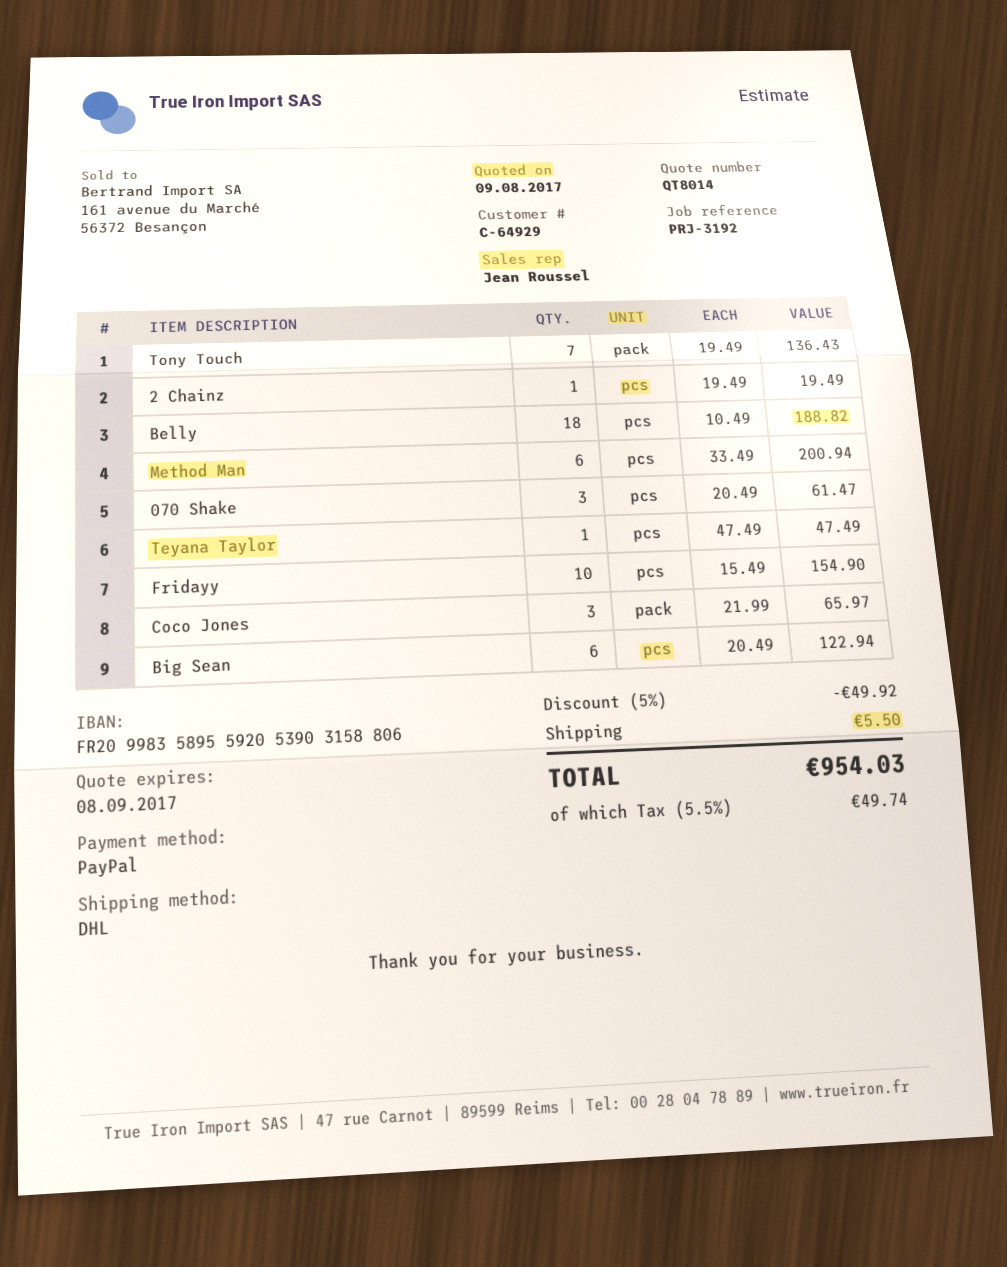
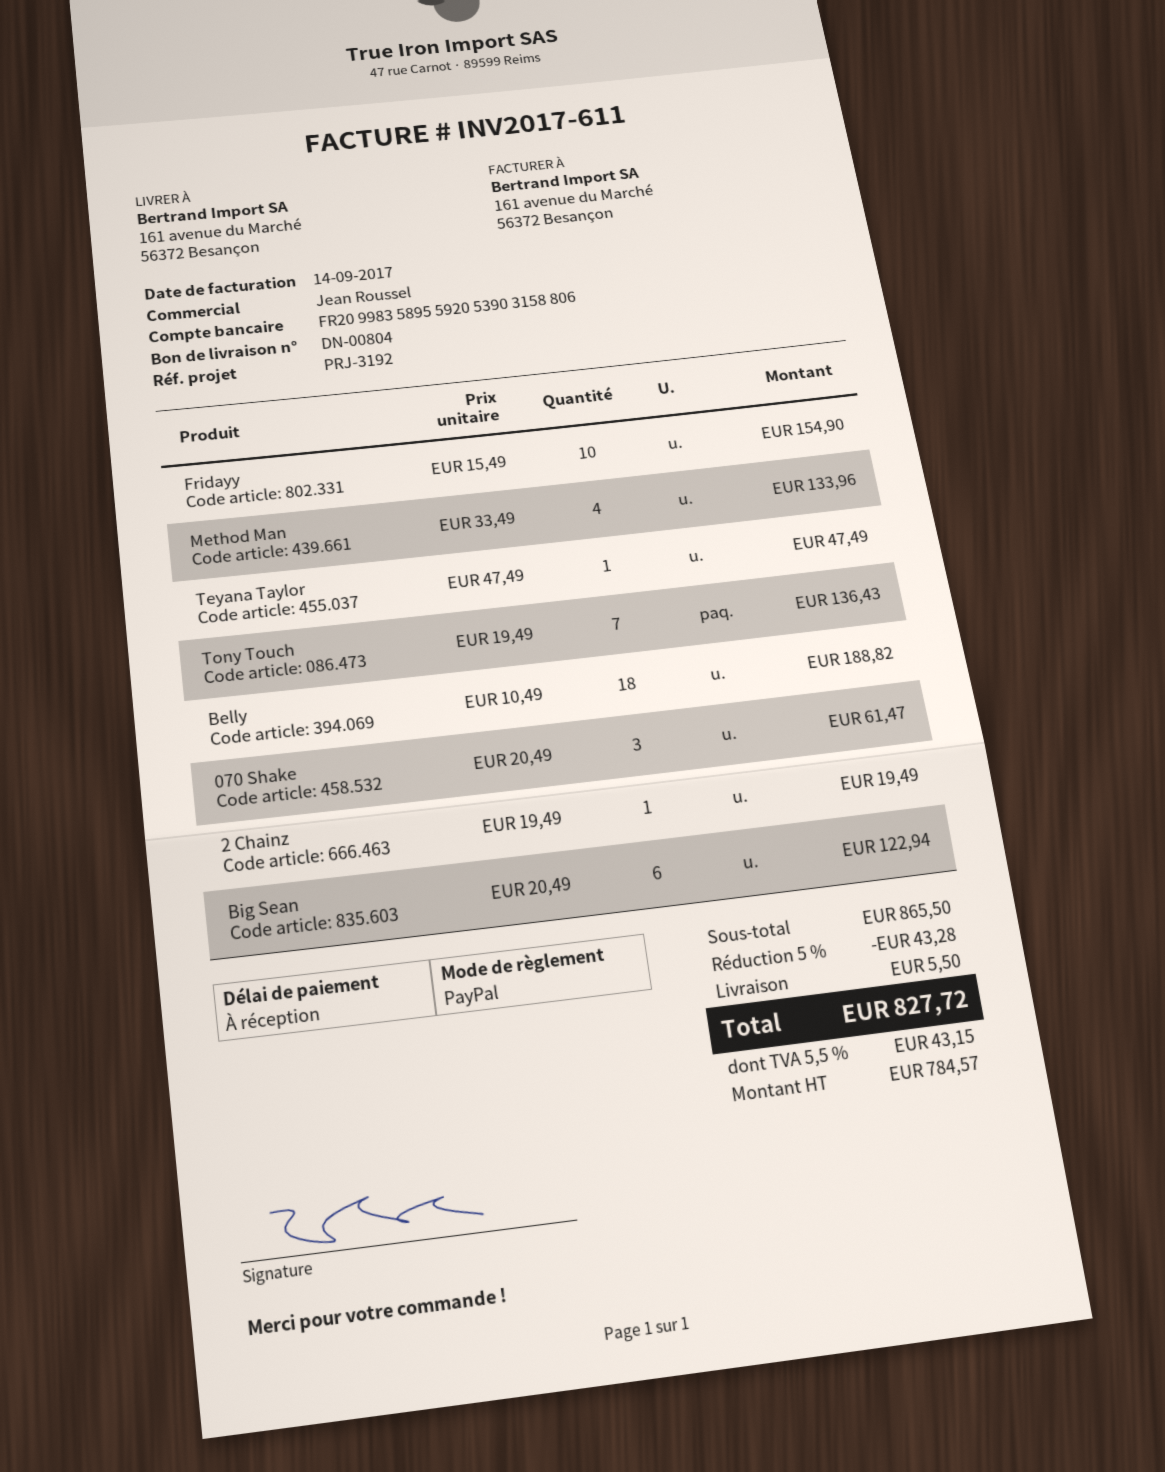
Method Man: 6 x 33.49 = 200.94 -> 4 x 33.49 = 133.96
Coco Jones: 3 x 21.99 = 65.97 -> none
discount: 5% = 49.92 -> 5% = 43.28
tax: 5.5% = 49.74 -> 5.5% = 43.15
total: 954.03 -> 827.72

